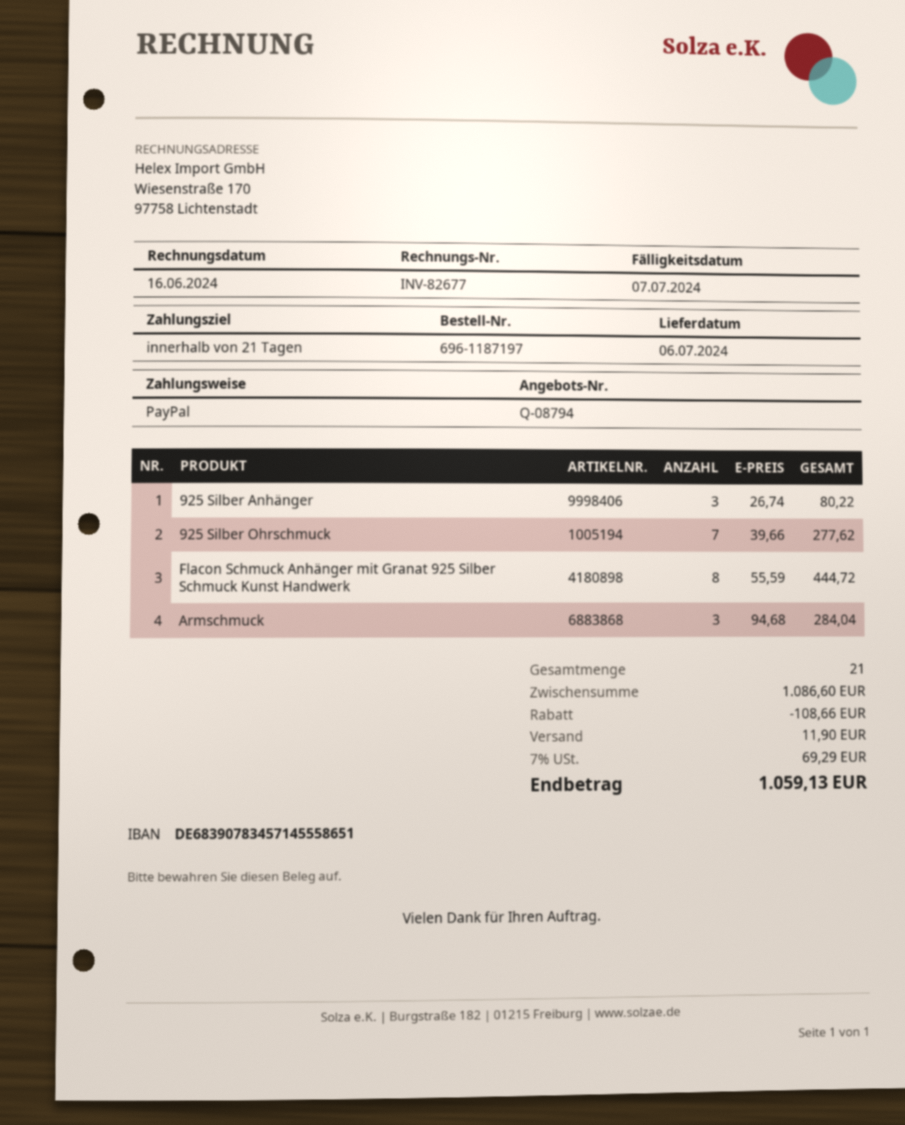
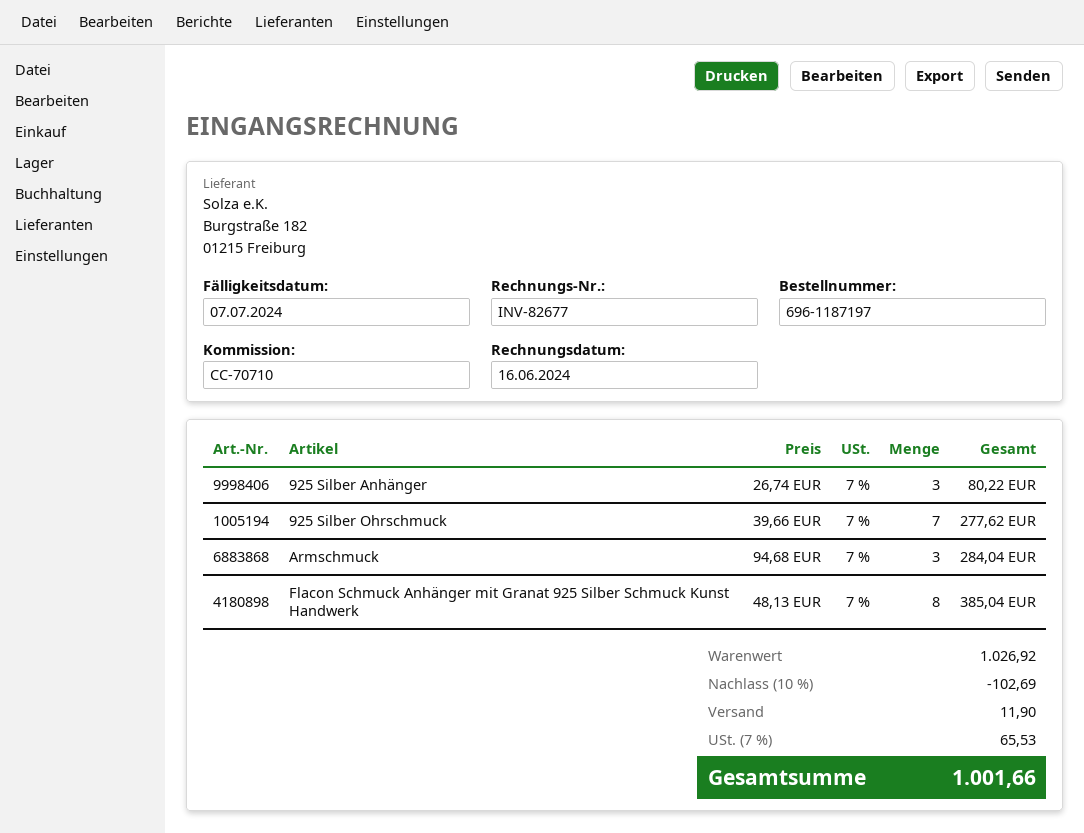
Flacon Schmuck Anhänger mit Granat 925 Silber Schmuck Kunst Handwerk: 8 x 55.59 = 444.72 -> 8 x 48.13 = 385.04
subtotal: 1086.60 -> 1026.92
discount: 108.66 -> 102.69
tax: 7% = 69.29 -> 7% = 65.53
total: 1059.13 -> 1001.66

